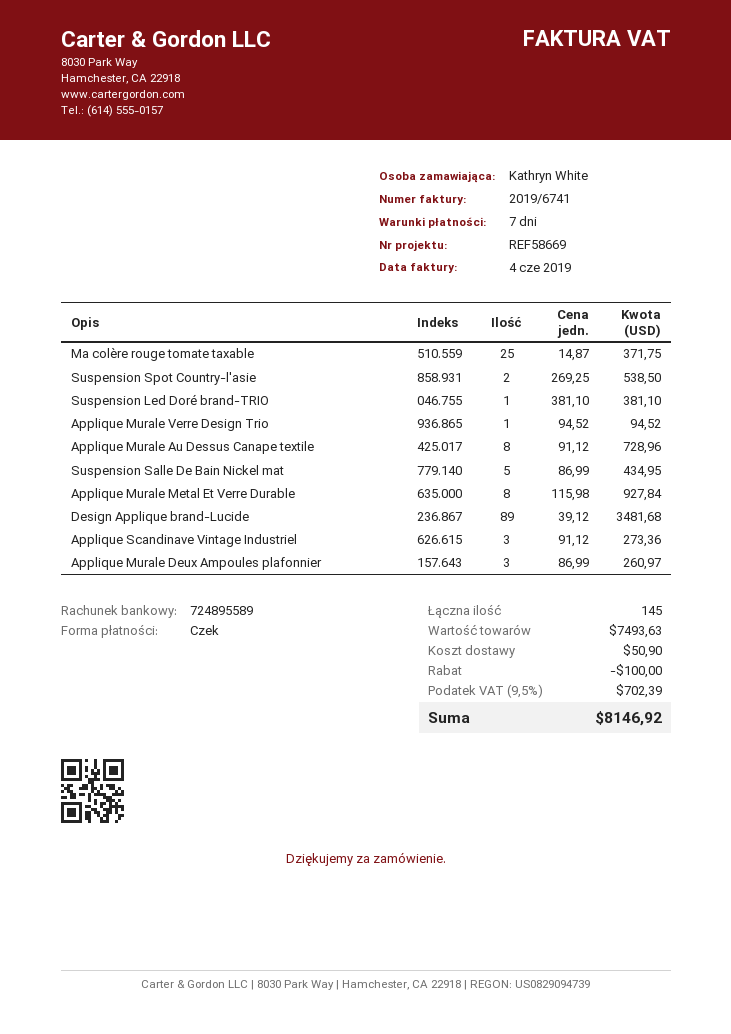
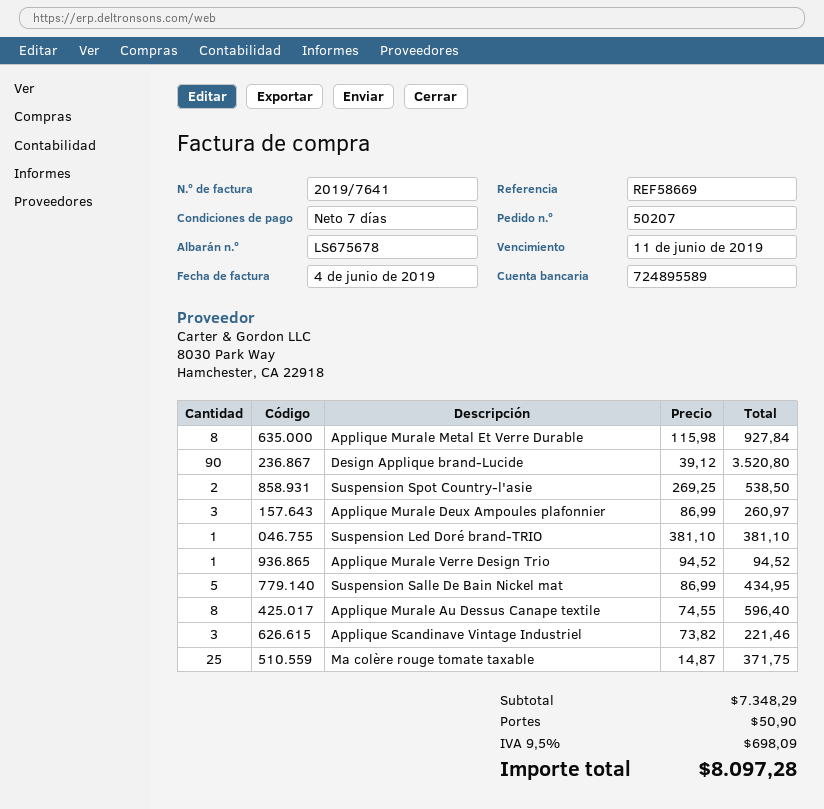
invoice number: 2019/6741 -> 2019/7641
Applique Murale Au Dessus Canape textile: 8 x 91.12 = 728.96 -> 8 x 74.55 = 596.40
Design Applique brand-Lucide: 89 x 39.12 = 3481.68 -> 90 x 39.12 = 3520.80
Applique Scandinave Vintage Industriel: 3 x 91.12 = 273.36 -> 3 x 73.82 = 221.46
subtotal: 7493.63 -> 7348.29
discount: 100.00 -> none
tax: 9.5% = 702.39 -> 9.5% = 698.09
total: 8146.92 -> 8097.28

